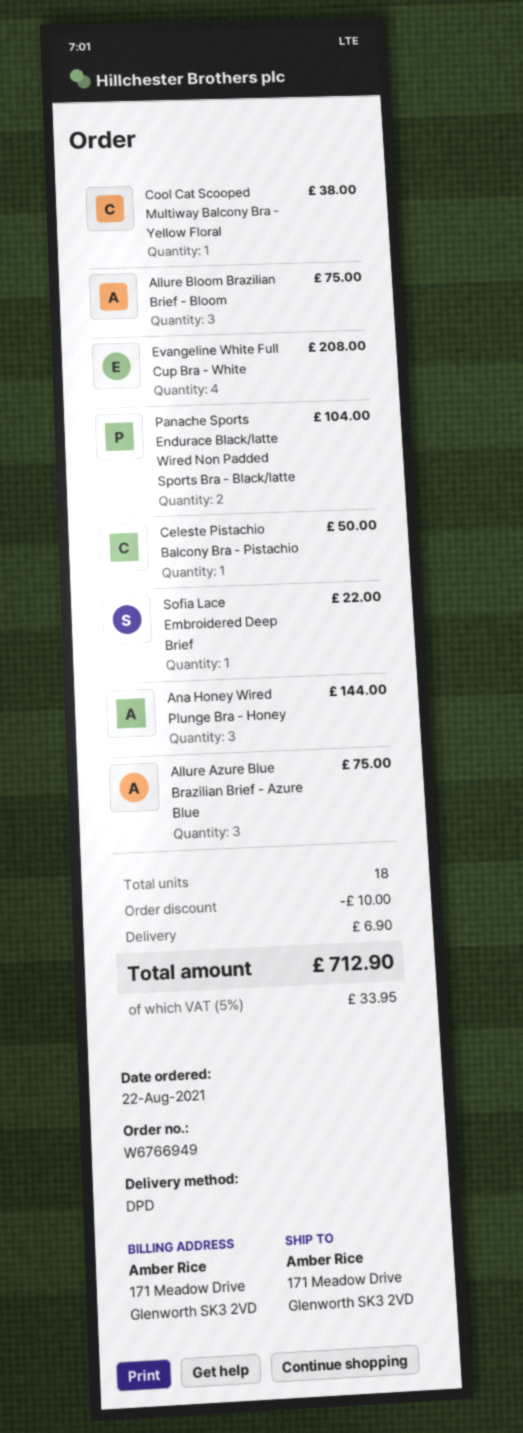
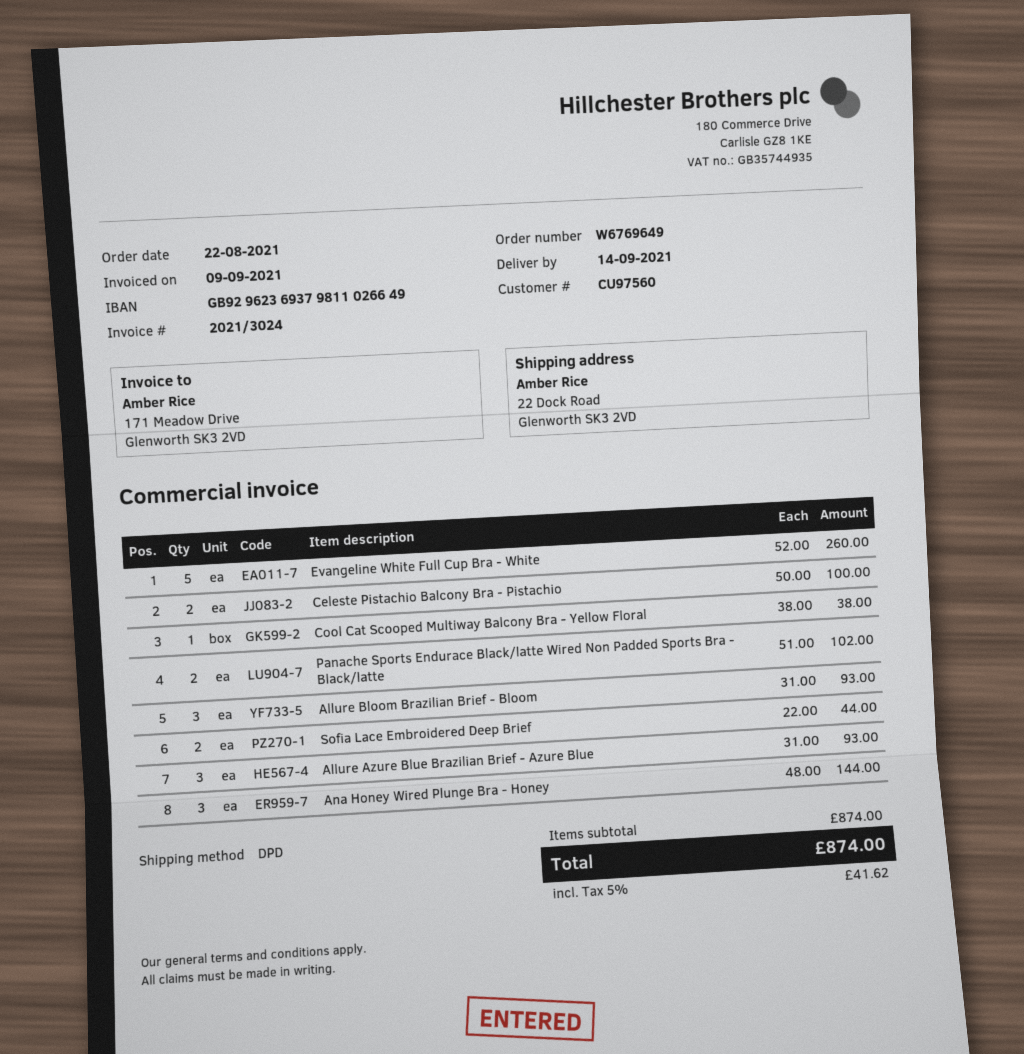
order number: W6766949 -> W6769649
ship to: 171 Meadow Drive, Glenworth SK3 2VD -> 22 Dock Road, Glenworth SK3 2VD
Allure Bloom Brazilian Brief - Bloom: 3 for 75.00 -> 3 for 93.00
Evangeline White Full Cup Bra - White: 4 for 208.00 -> 5 for 260.00
Panache Sports Endurace Black/latte Wired Non Padded Sports Bra - Black/latte: 2 for 104.00 -> 2 for 102.00
Celeste Pistachio Balcony Bra - Pistachio: 1 for 50.00 -> 2 for 100.00
Sofia Lace Embroidered Deep Brief: 1 for 22.00 -> 2 for 44.00
Allure Azure Blue Brazilian Brief - Azure Blue: 3 for 75.00 -> 3 for 93.00
discount: 10.00 -> none
shipping: 6.90 -> none
tax: 5% = 33.95 -> 5% = 41.62
total: 712.90 -> 874.00

